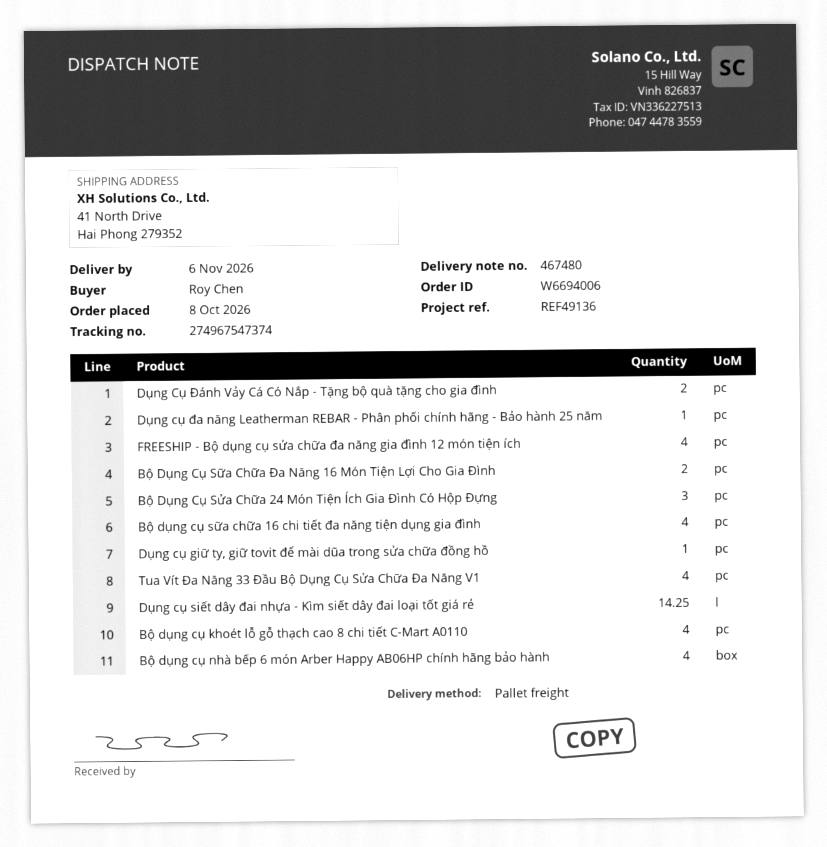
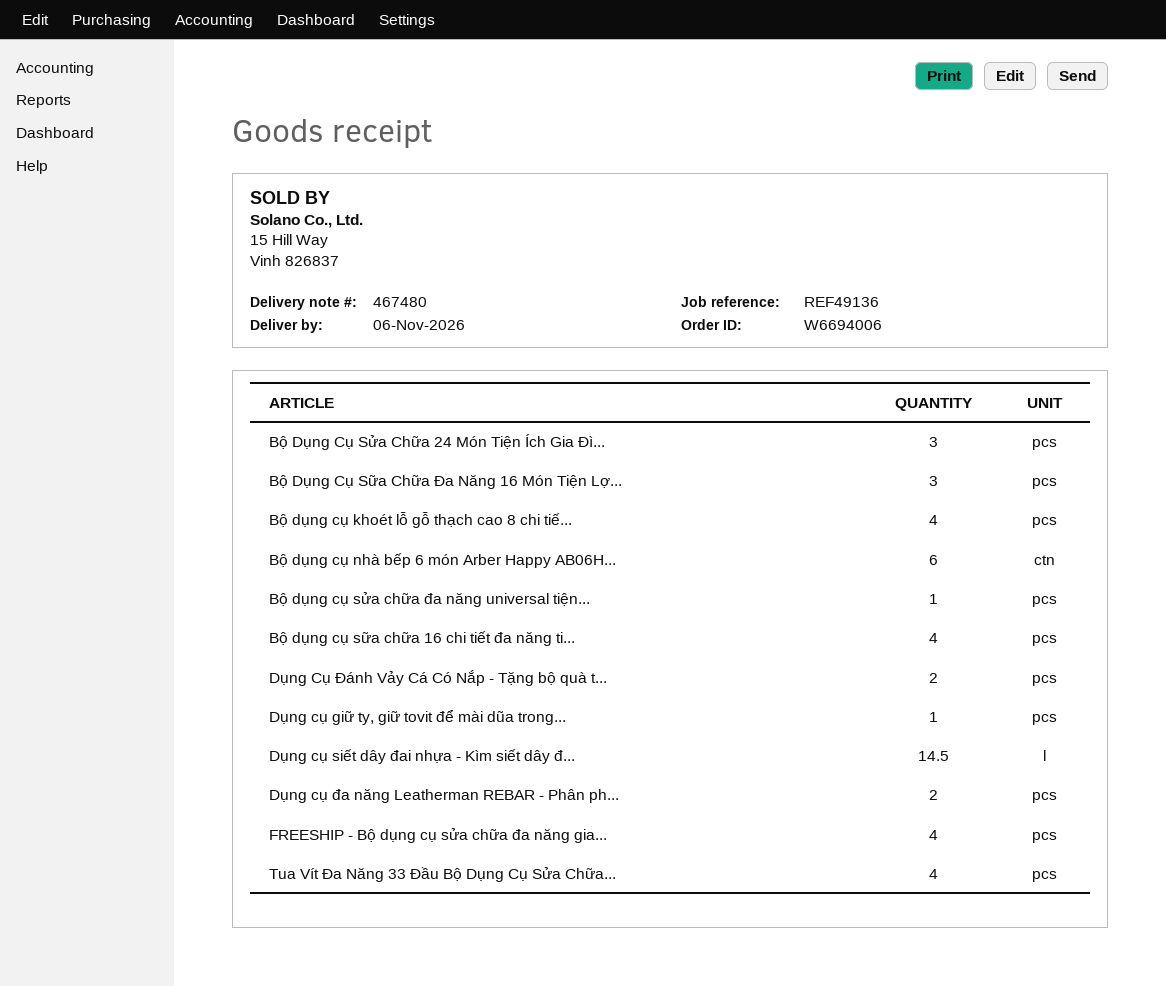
Dụng cụ đa năng Leatherman REBAR - Phân phối chính hãng - Bảo hành 25 năm: 1 -> 2
Bộ Dụng Cụ Sữa Chữa Đa Năng 16 Món Tiện Lợi Cho Gia Đình: 2 -> 3
Dụng cụ siết dây đai nhựa - Kìm siết dây đai loại tốt giá rẻ: 14.25 -> 14.5
Bộ dụng cụ nhà bếp 6 món Arber Happy AB06HP chính hãng bảo hành: 4 -> 6
Bộ dụng cụ sửa chữa đa năng universal tiện...: none -> 1

